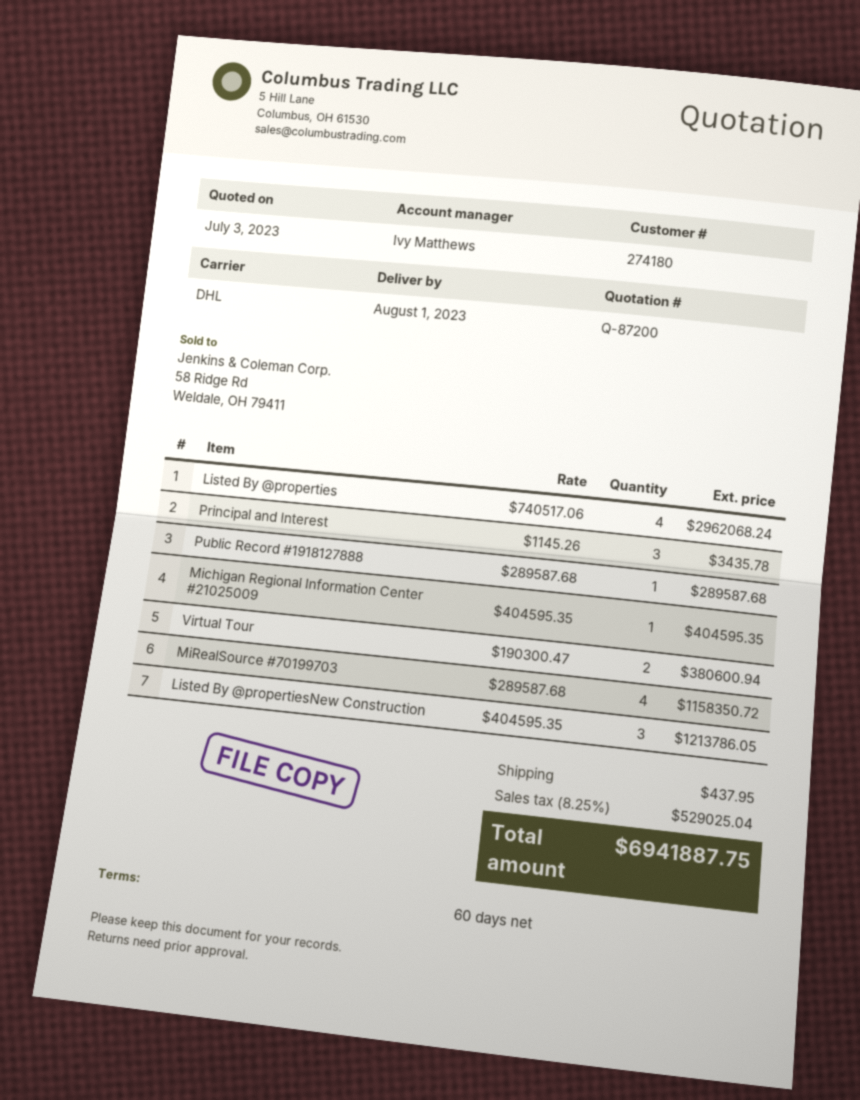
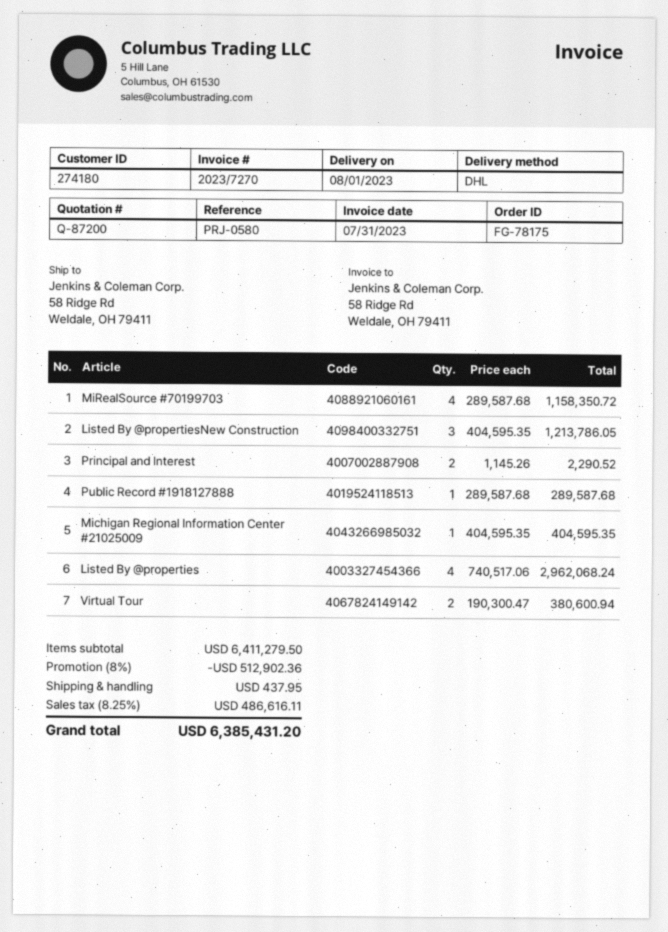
Principal and Interest: 3 x 1145.26 = 3435.78 -> 2 x 1145.26 = 2290.52
discount: none -> 8% = 512902.36
tax: 8.25% = 529025.04 -> 8.25% = 486616.11
total: 6941887.75 -> 6385431.20

